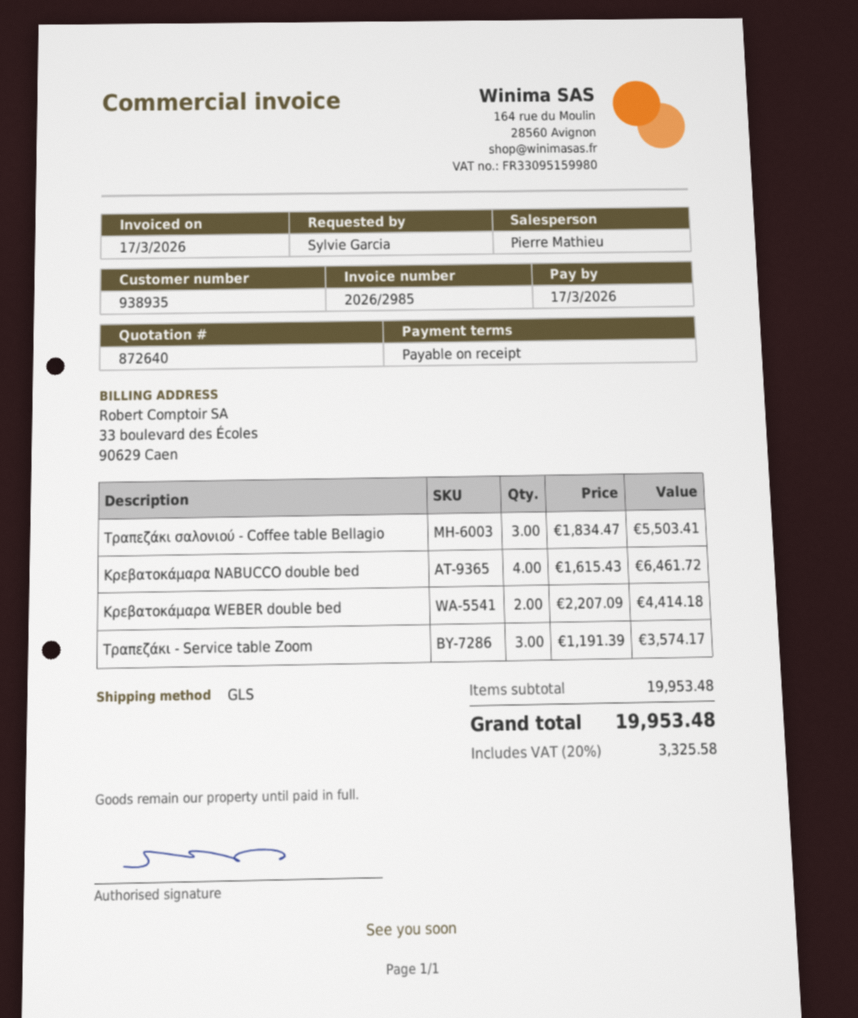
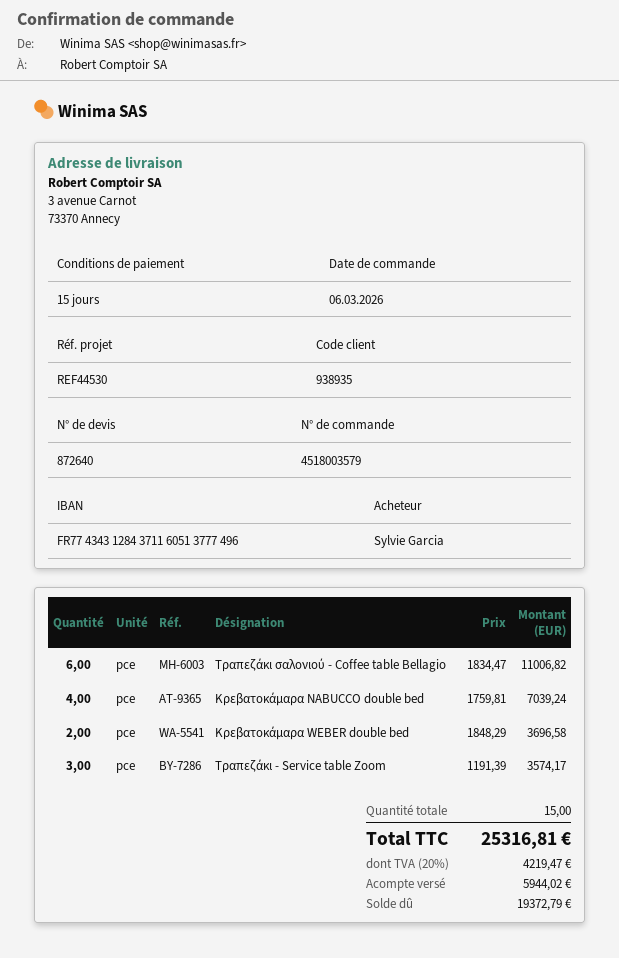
payment terms: on receipt -> 15 days
Τραπεζάκι σαλονιού - Coffee table Bellagio: 3 x 1834.47 = 5503.41 -> 6 x 1834.47 = 11006.82
Κρεβατοκάμαρα NABUCCO double bed: 4 x 1615.43 = 6461.72 -> 4 x 1759.81 = 7039.24
Κρεβατοκάμαρα WEBER double bed: 2 x 2207.09 = 4414.18 -> 2 x 1848.29 = 3696.58
tax: 20% = 3325.58 -> 20% = 4219.47
total: 19953.48 -> 25316.81

